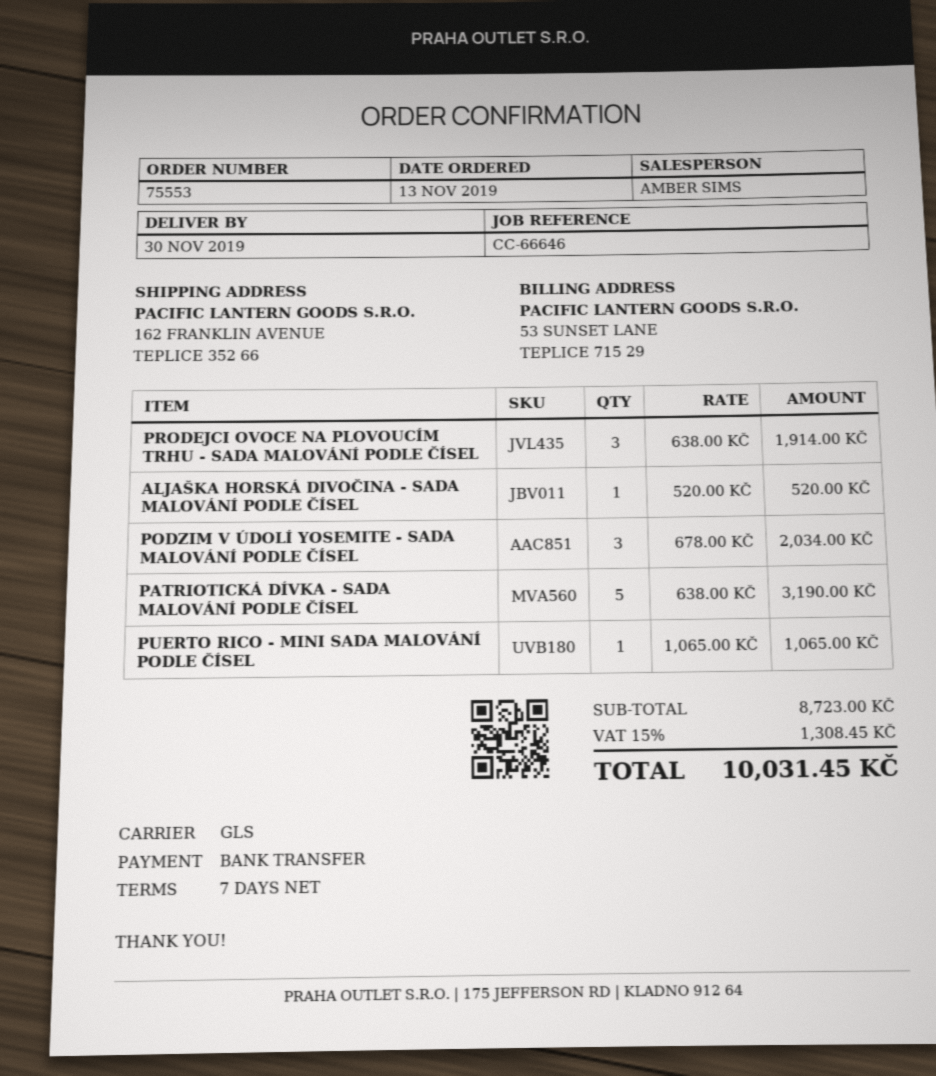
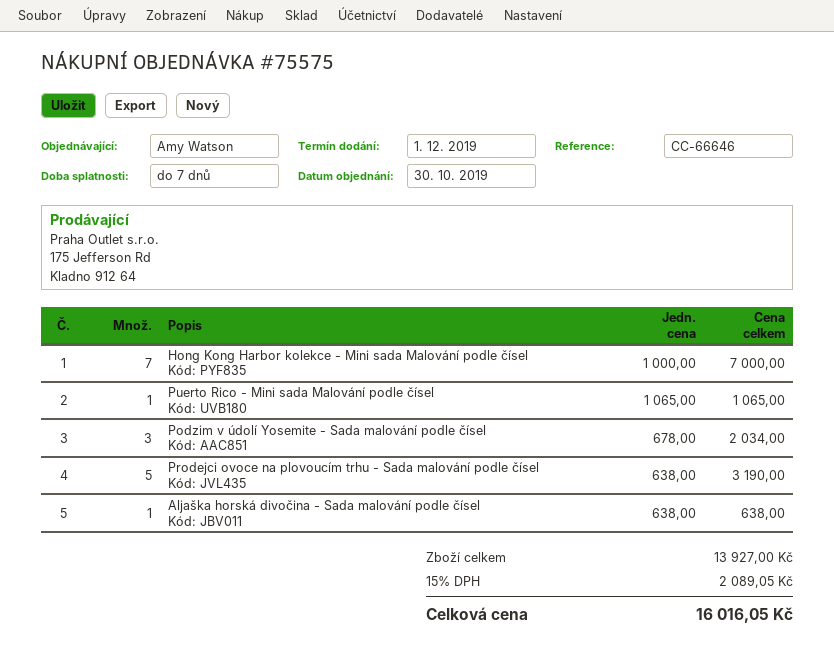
order number: 75553 -> 75575
order date: 2019-11-13 -> 2019-10-30
delivery date: 2019-11-30 -> 2019-12-01
PRODEJCI OVOCE NA PLOVOUCÍM TRHU - SADA MALOVÁNÍ PODLE ČÍSEL: 3 x 638.00 = 1914.00 -> 5 x 638.00 = 3190.00
ALJAŠKA HORSKÁ DIVOČINA - SADA MALOVÁNÍ PODLE ČÍSEL: 1 x 520.00 = 520.00 -> 1 x 638.00 = 638.00
PATRIOTICKÁ DÍVKA - SADA MALOVÁNÍ PODLE ČÍSEL: 5 x 638.00 = 3190.00 -> none
Hong Kong Harbor kolekce - Mini sada Malování podle čísel: none -> 7 x 1000.00 = 7000.00
subtotal: 8723.00 -> 13927.00
tax: 15% = 1308.45 -> 15% = 2089.05
total: 10031.45 -> 16016.05

